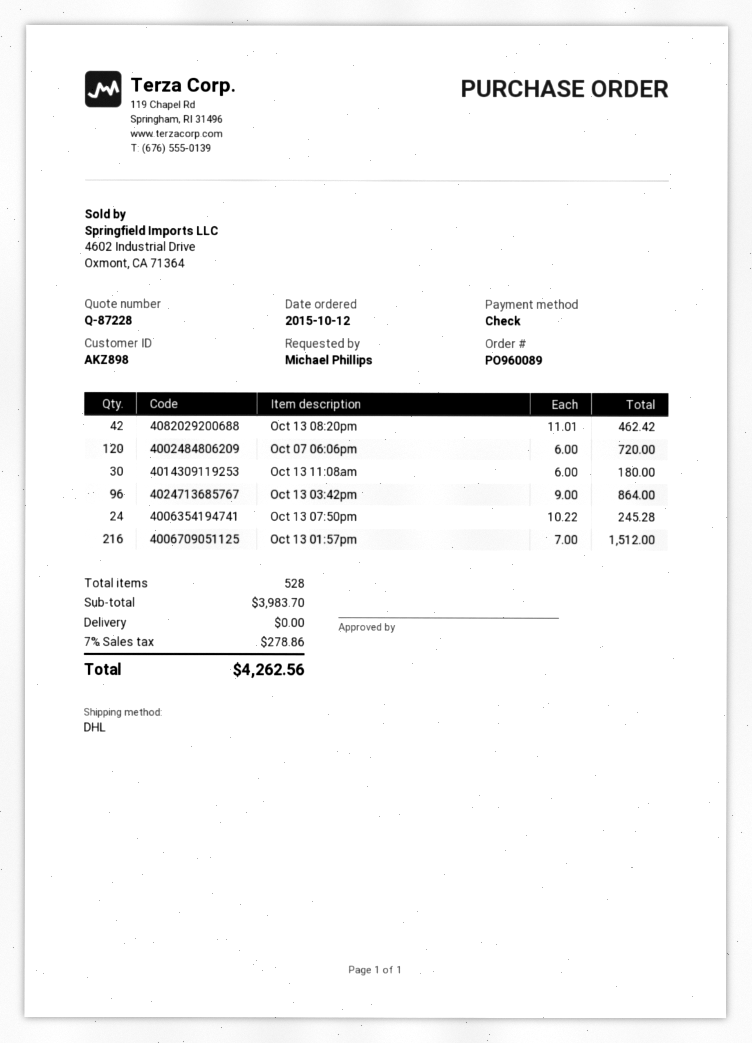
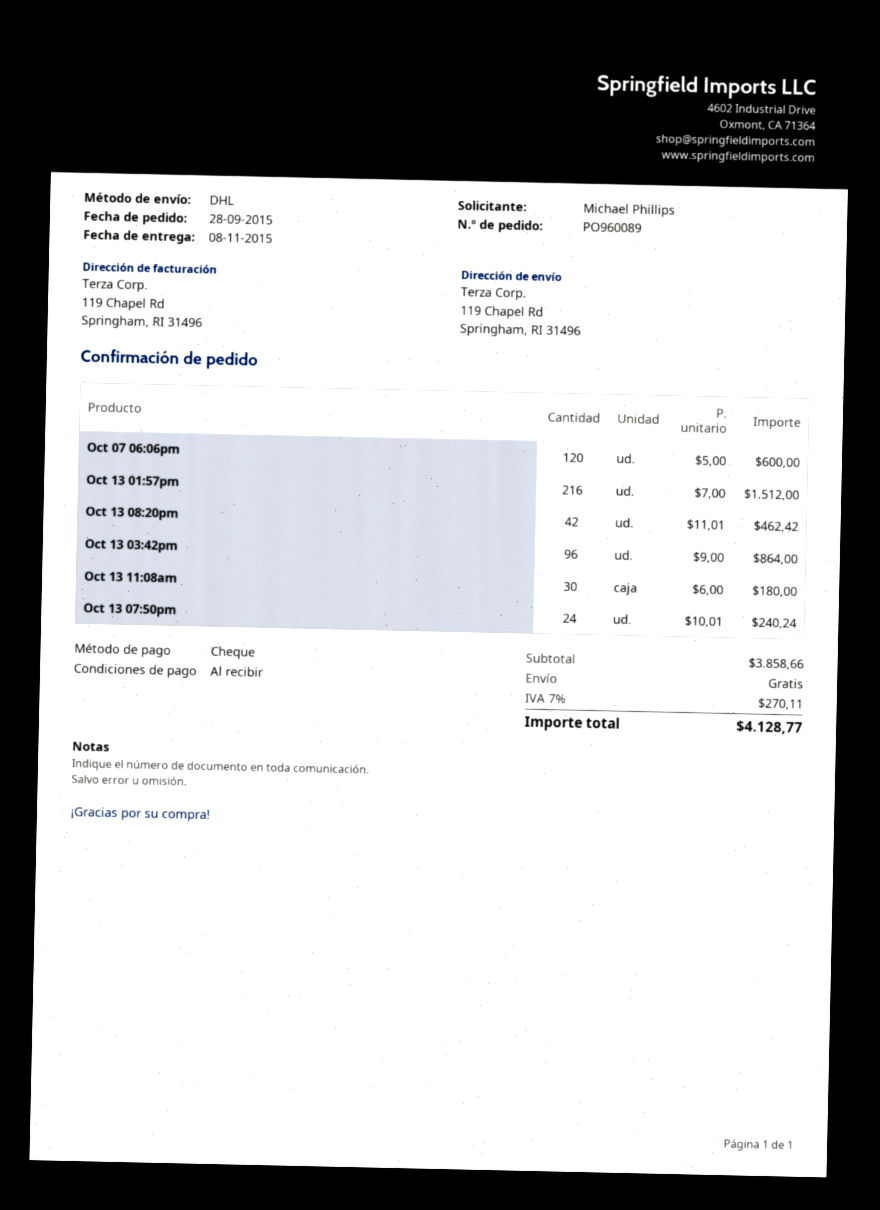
order date: 2015-10-12 -> 2015-09-28
Oct 07 06:06pm: 120 x 6.00 = 720.00 -> 120 x 5.00 = 600.00
Oct 13 07:50pm: 24 x 10.22 = 245.28 -> 24 x 10.01 = 240.24
subtotal: 3983.70 -> 3858.66
tax: 7% = 278.86 -> 7% = 270.11
total: 4262.56 -> 4128.77

